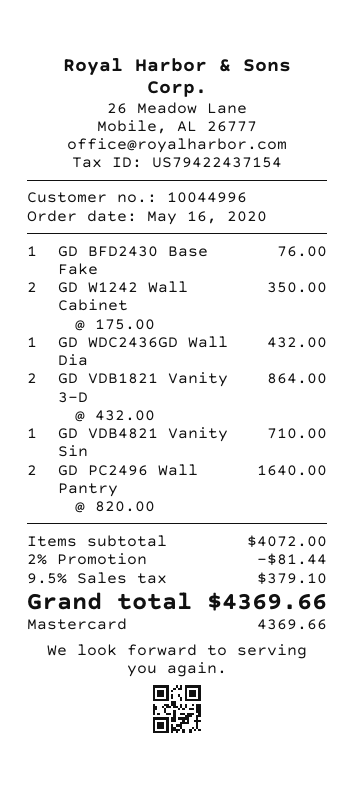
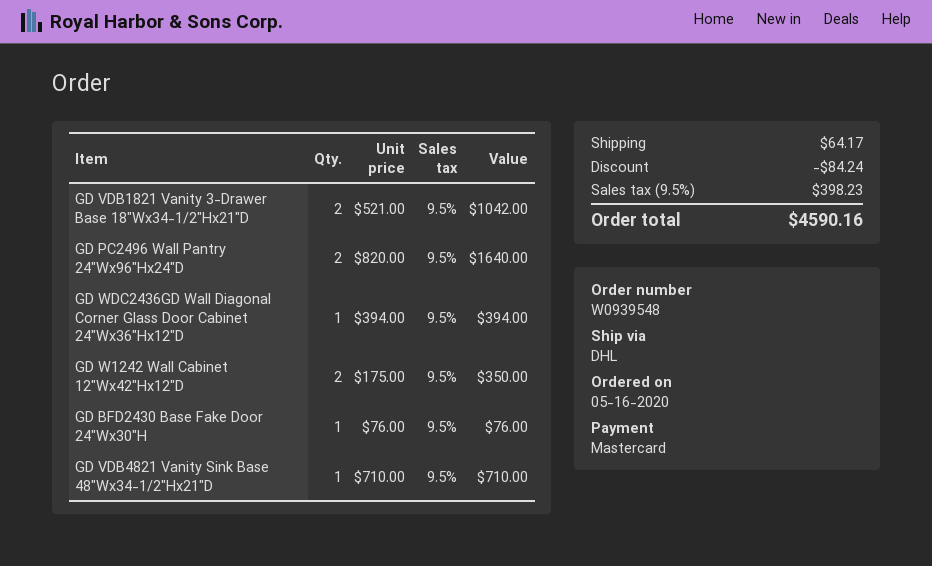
GD WDC2436GD Wall Dia: 1 x 432.00 = 432.00 -> 1 x 394.00 = 394.00
GD VDB1821 Vanity 3-D: 2 x 432.00 = 864.00 -> 2 x 521.00 = 1042.00
discount: 81.44 -> 84.24
shipping: none -> 64.17
tax: 9.5% = 379.10 -> 9.5% = 398.23
total: 4369.66 -> 4590.16

